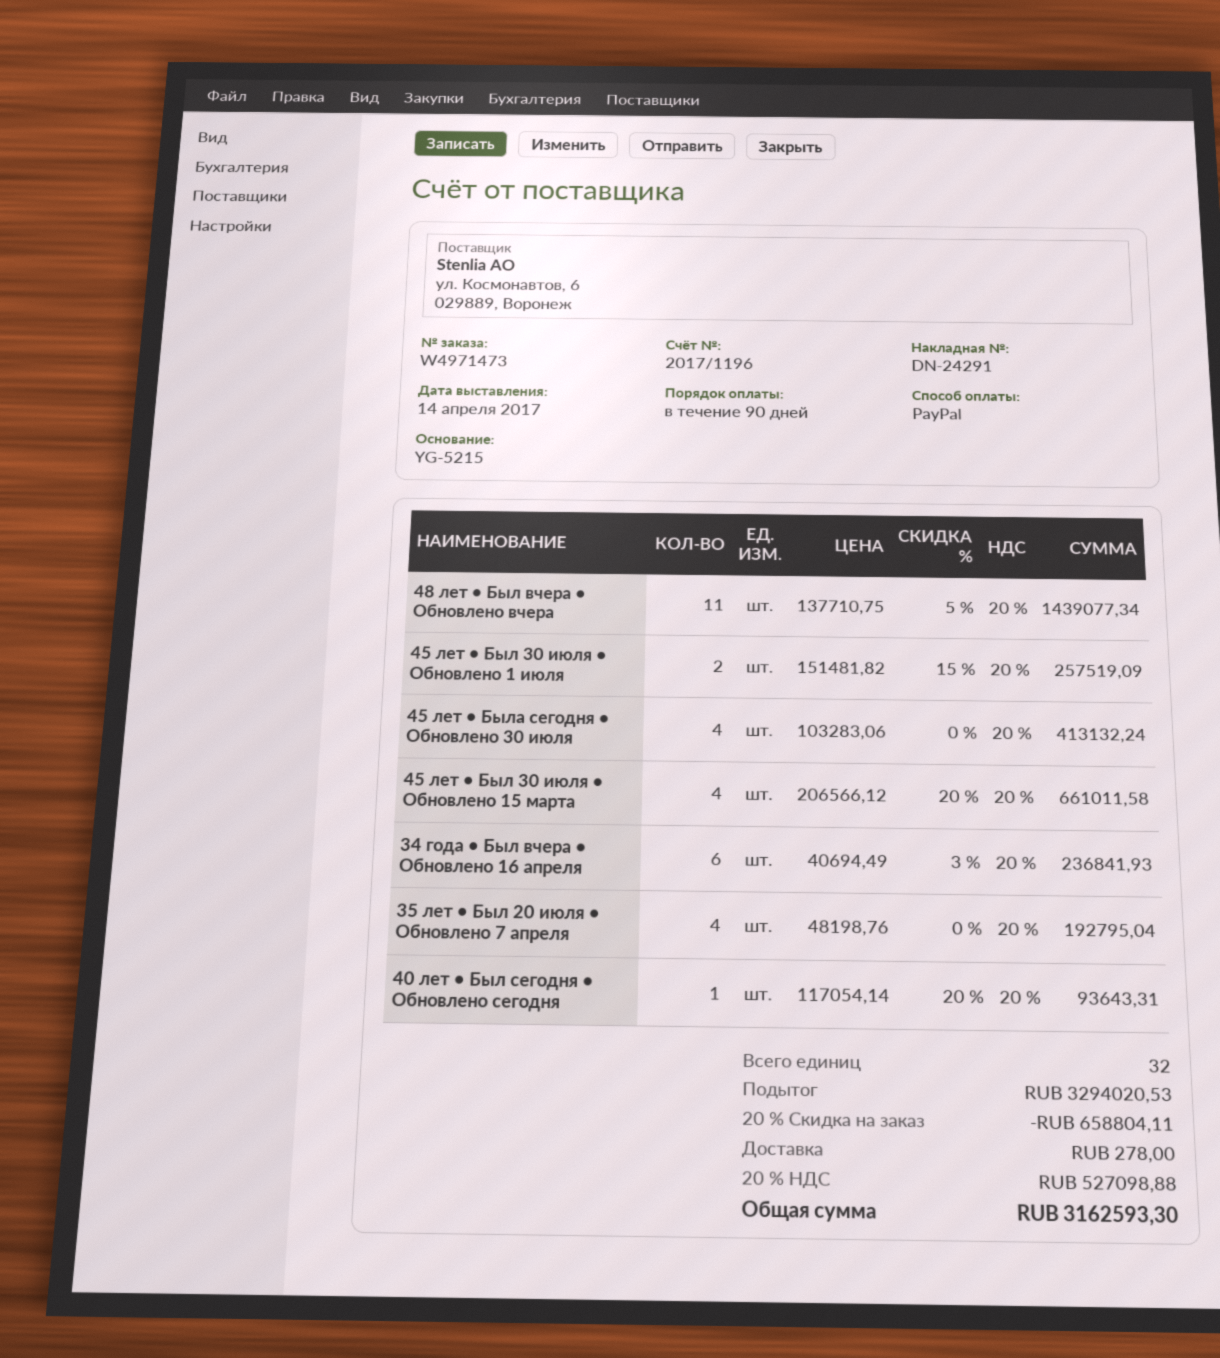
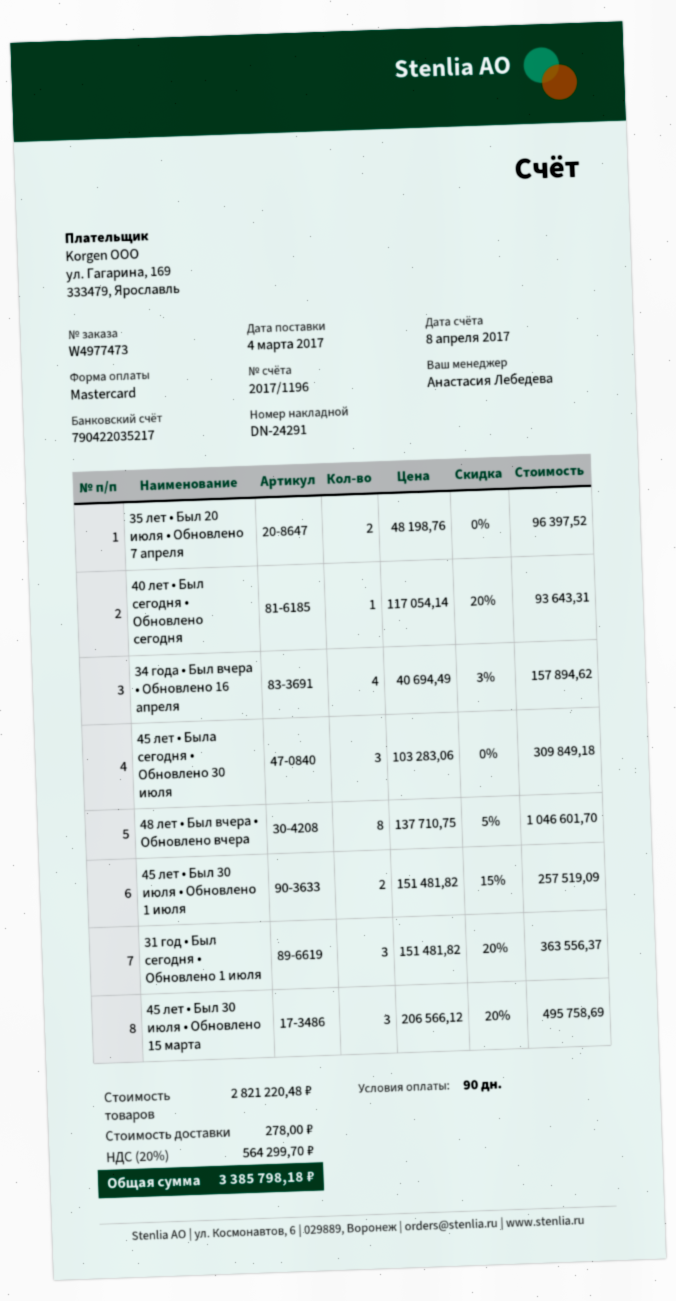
order number: W4971473 -> W4977473
invoice date: 2017-04-14 -> 2017-04-08
payment method: PayPal -> Mastercard
48 лет • Был вчера • Обновлено вчера: 11 x 137710.75 - 5% = 1439077.34 -> 8 x 137710.75 - 5% = 1046601.70
45 лет • Была сегодня • Обновлено 30 июля: 4 x 103283.06 = 413132.24 -> 3 x 103283.06 = 309849.18
45 лет • Был 30 июля • Обновлено 15 марта: 4 x 206566.12 - 20% = 661011.58 -> 3 x 206566.12 - 20% = 495758.69
34 года • Был вчера • Обновлено 16 апреля: 6 x 40694.49 - 3% = 236841.93 -> 4 x 40694.49 - 3% = 157894.62
35 лет • Был 20 июля • Обновлено 7 апреля: 4 x 48198.76 = 192795.04 -> 2 x 48198.76 = 96397.52
31 год • Был сегодня • Обновлено 1 июля: none -> 3 x 151481.82 - 20% = 363556.37
subtotal: 3294020.53 -> 2821220.48
discount: 20% = 658804.11 -> none
tax: 20% = 527098.88 -> 20% = 564299.70
total: 3162593.30 -> 3385798.18

